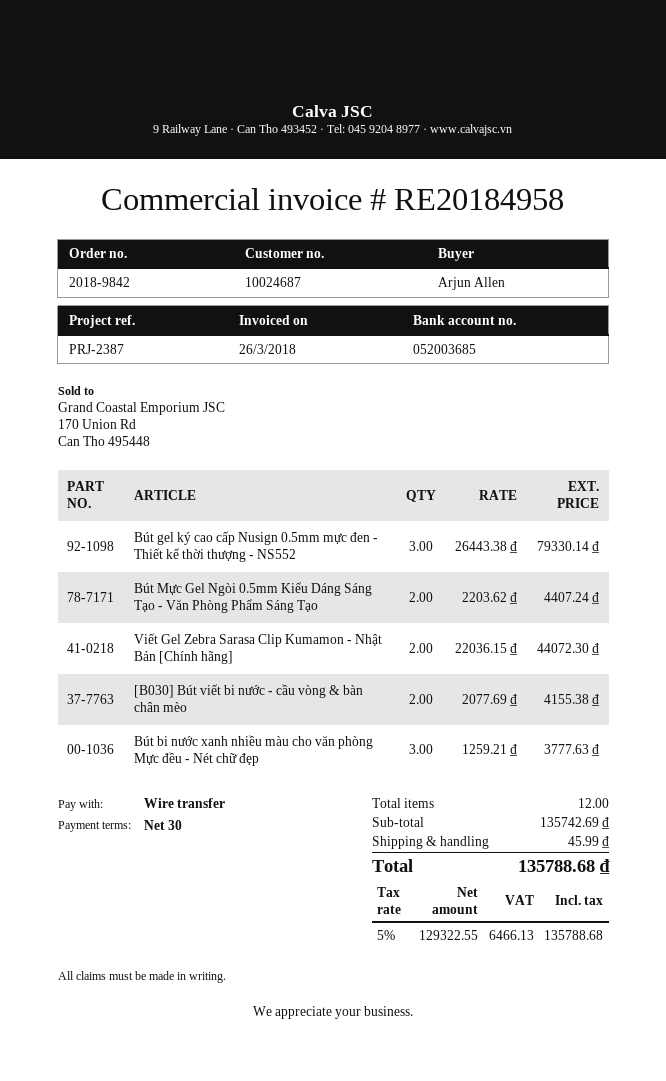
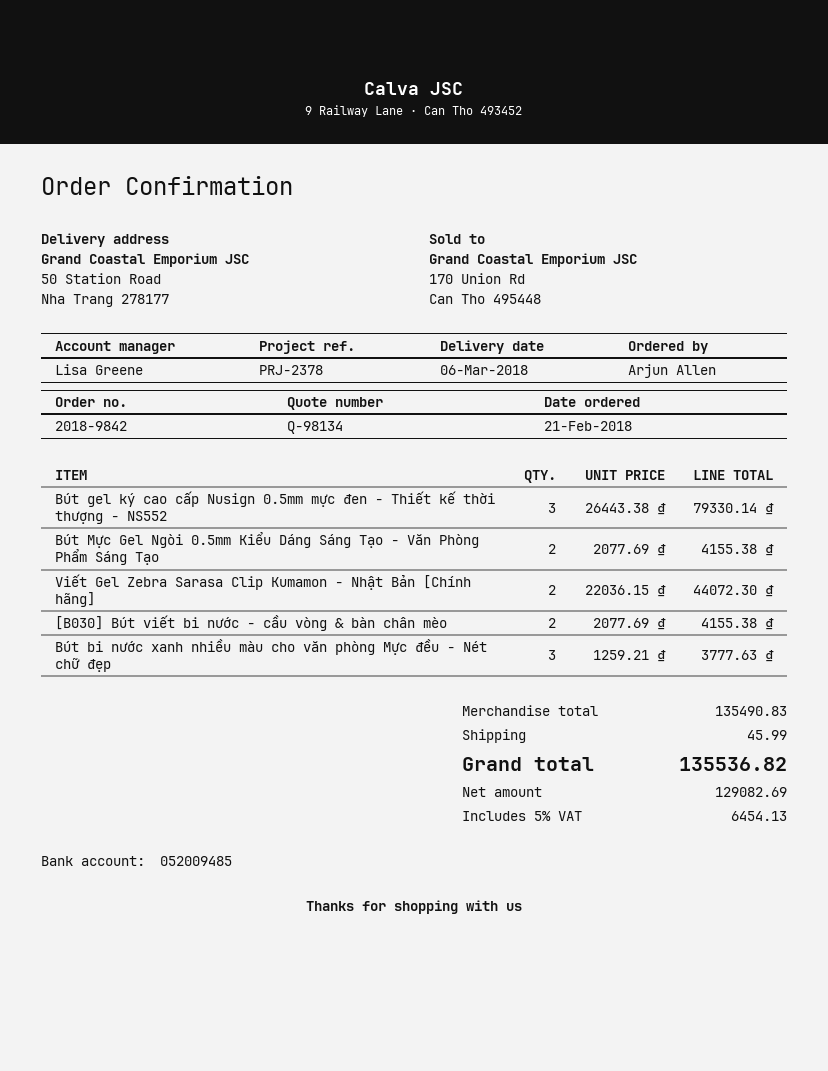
reference: PRJ-2387 -> PRJ-2378
bank account: 052003685 -> 052009485
Bút Mực Gel Ngòi 0.5mm Kiểu Dáng Sáng Tạo - Văn Phòng Phẩm Sáng Tạo: 2 x 2203.62 = 4407.24 -> 2 x 2077.69 = 4155.38
subtotal: 135742.69 -> 135490.83
net: 129322.55 -> 129082.69
tax: 5% = 6466.13 -> 5% = 6454.13
total: 135788.68 -> 135536.82

